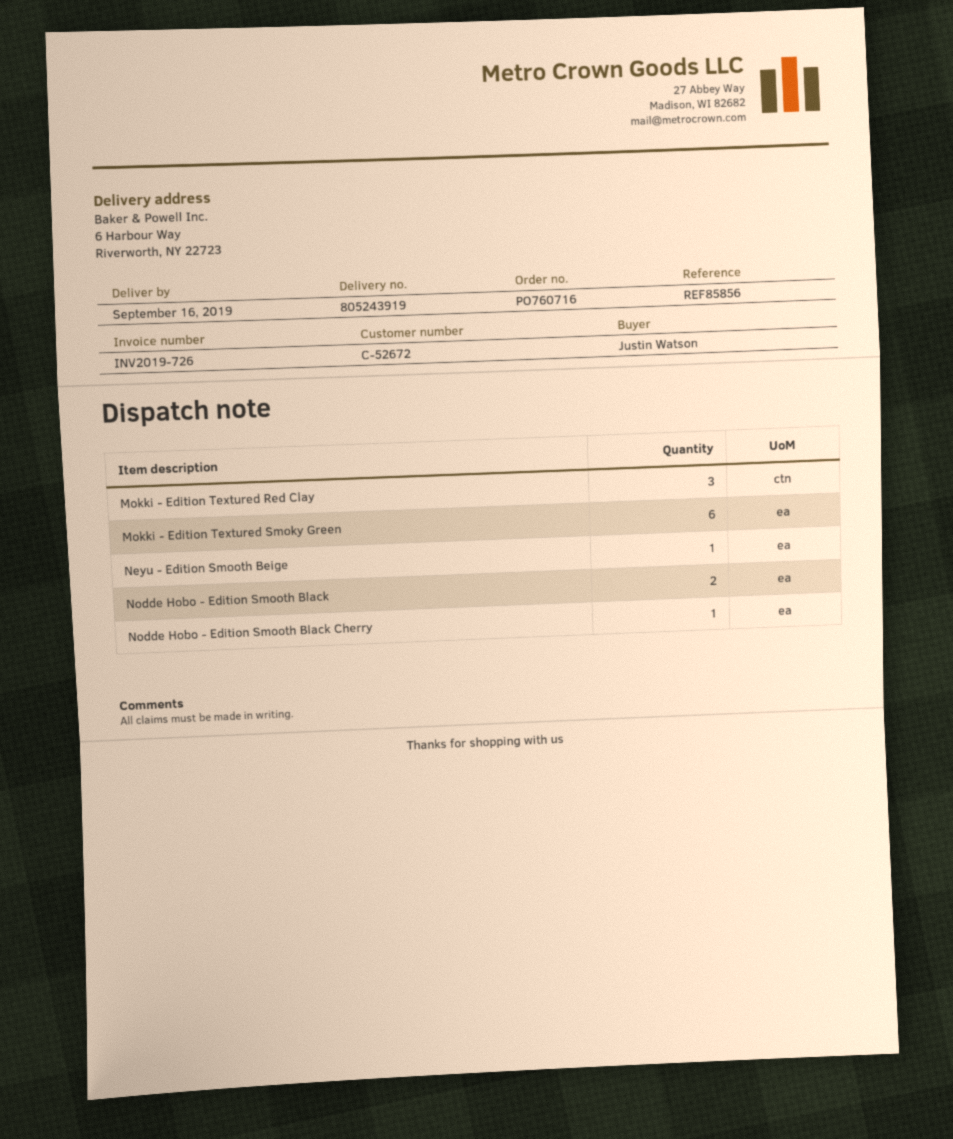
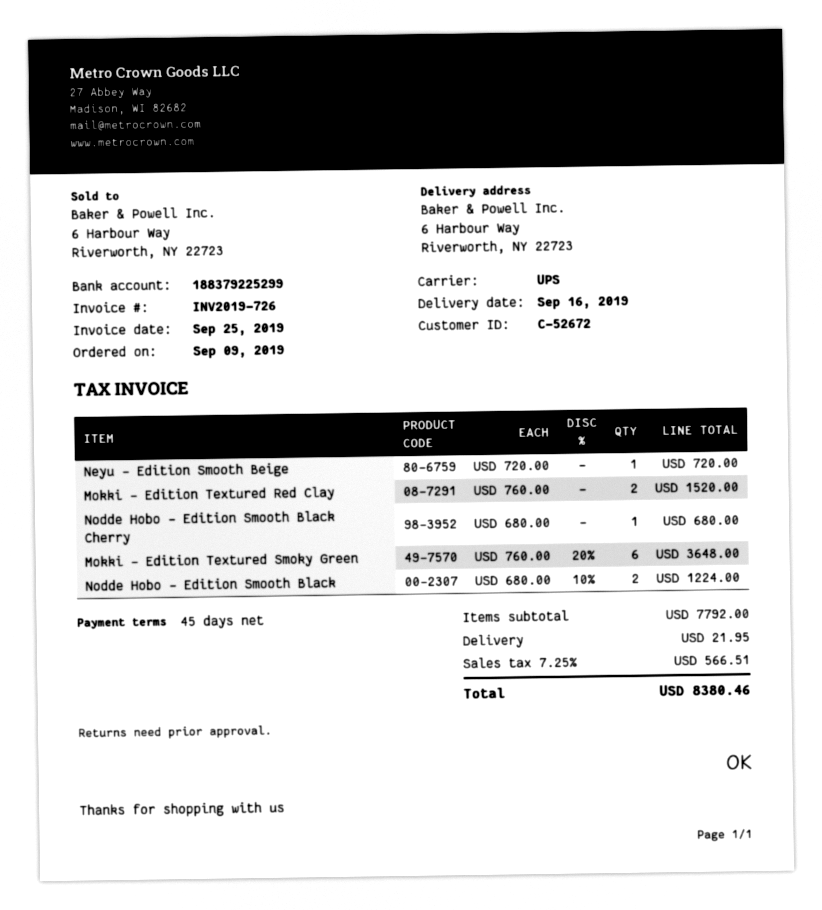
Mokki - Edition Textured Red Clay: 3 -> 2

